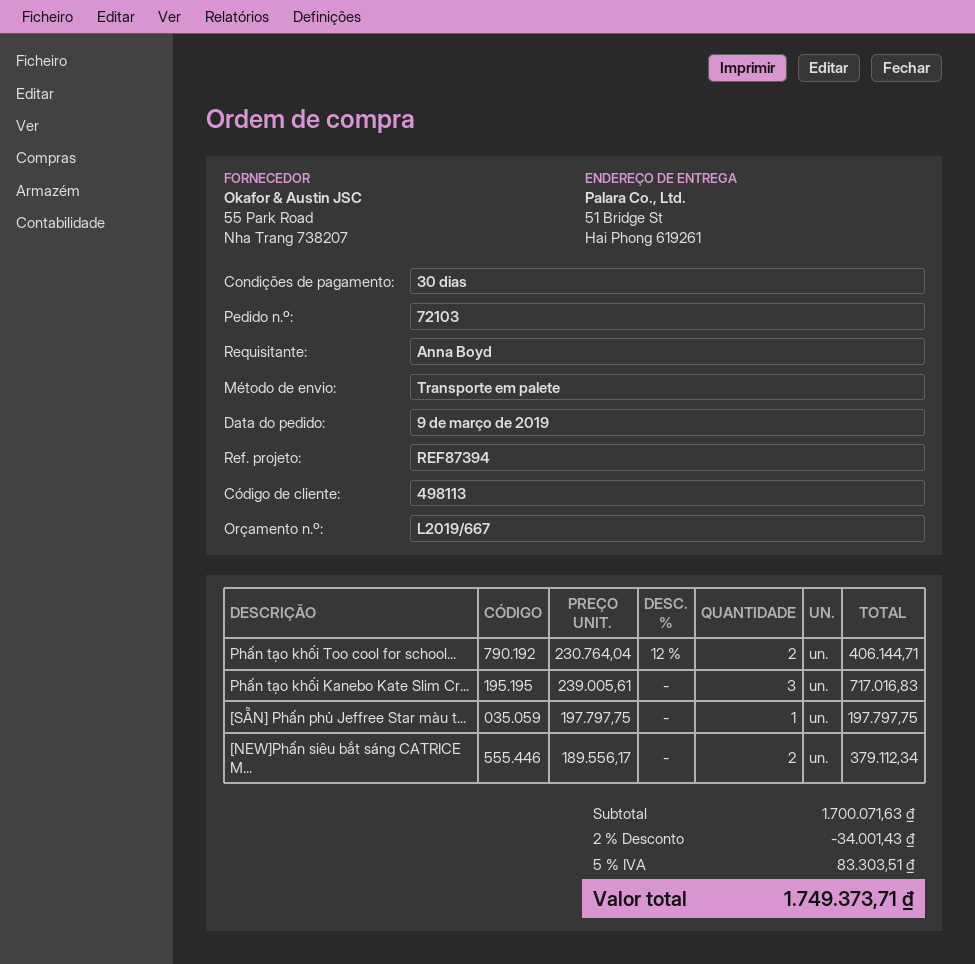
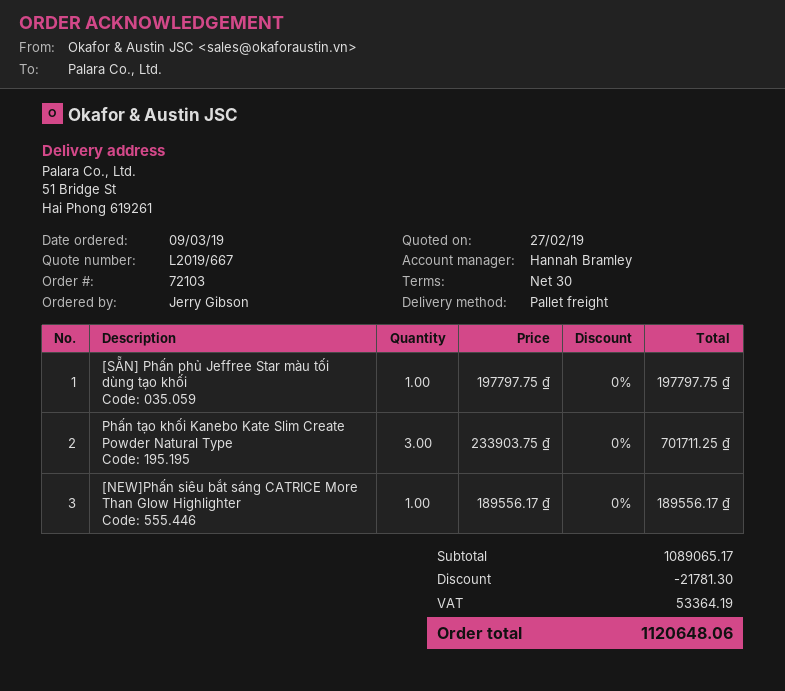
ordered by: Anna Boyd -> Jerry Gibson
Phấn tạo khối Too cool for school...: 2 x 230764.04 - 12% = 406144.71 -> none
Phấn tạo khối Kanebo Kate Slim Cr...: 3 x 239005.61 = 717016.83 -> 3 x 233903.75 = 701711.25
[NEW]Phấn siêu bắt sáng CATRICE M...: 2 x 189556.17 = 379112.34 -> 1 x 189556.17 = 189556.17
subtotal: 1700071.63 -> 1089065.17
discount: 34001.43 -> 21781.30
tax: 83303.51 -> 53364.19
total: 1749373.71 -> 1120648.06

